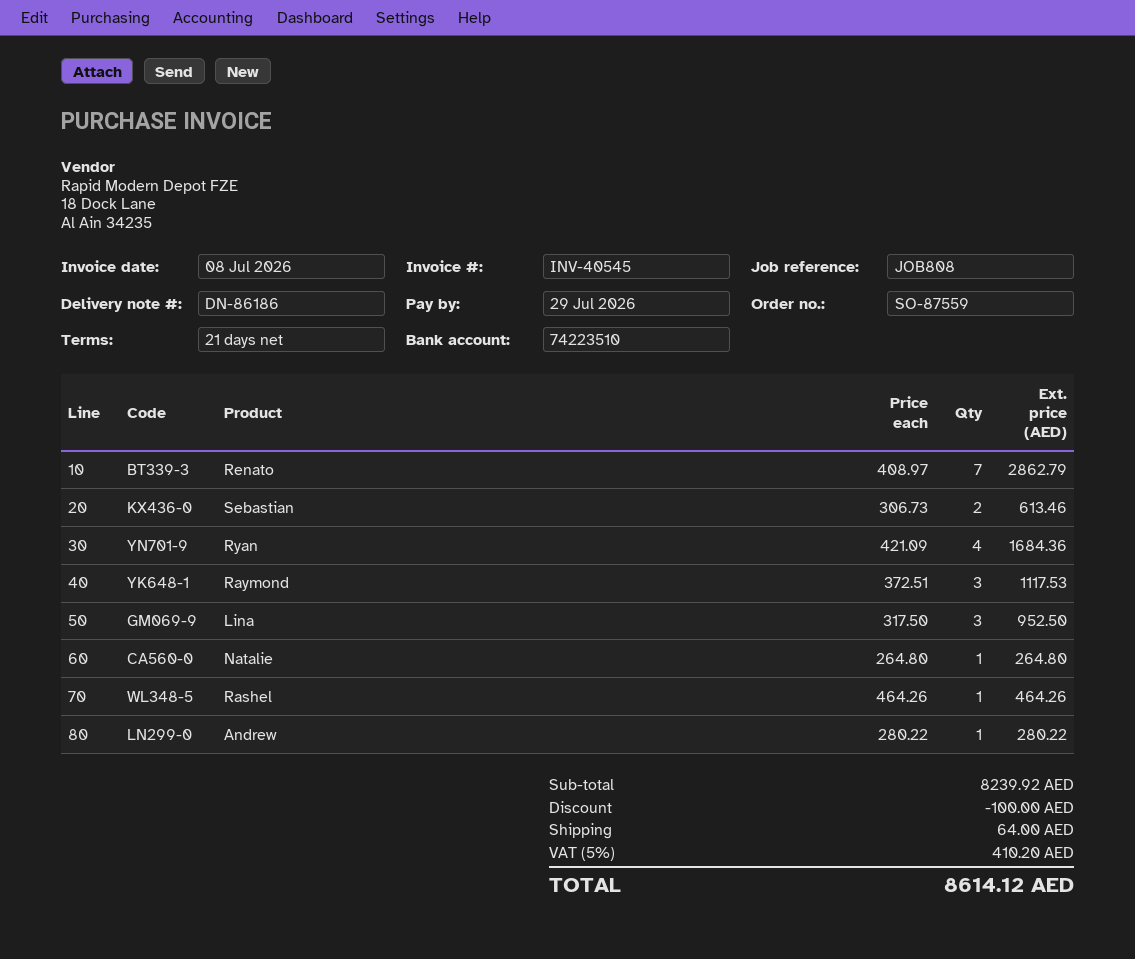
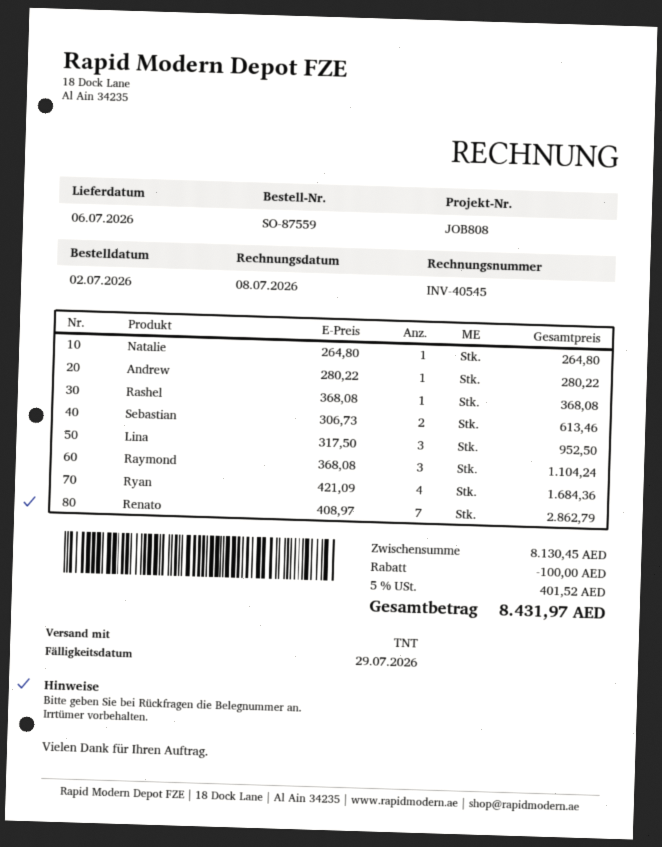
Raymond: 3 x 372.51 = 1117.53 -> 3 x 368.08 = 1104.24
Rashel: 1 x 464.26 = 464.26 -> 1 x 368.08 = 368.08
subtotal: 8239.92 -> 8130.45
shipping: 64.00 -> none
tax: 5% = 410.20 -> 5% = 401.52
total: 8614.12 -> 8431.97

